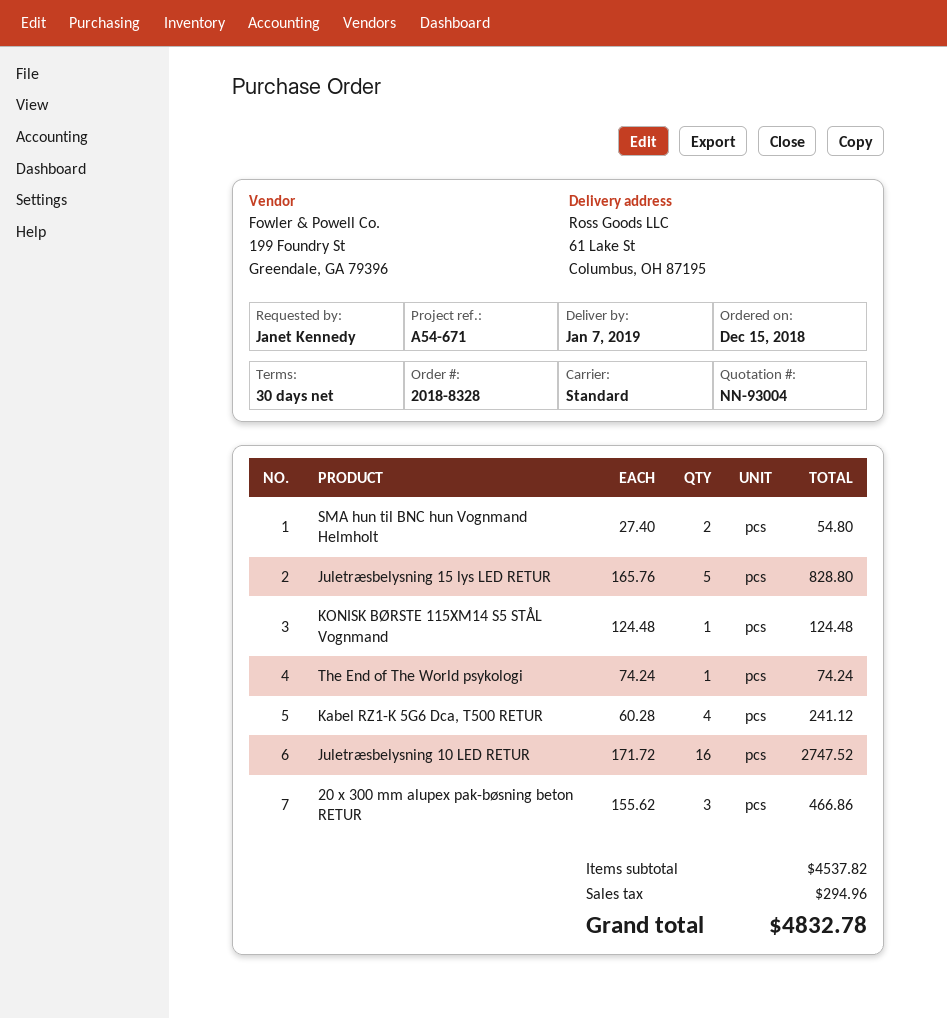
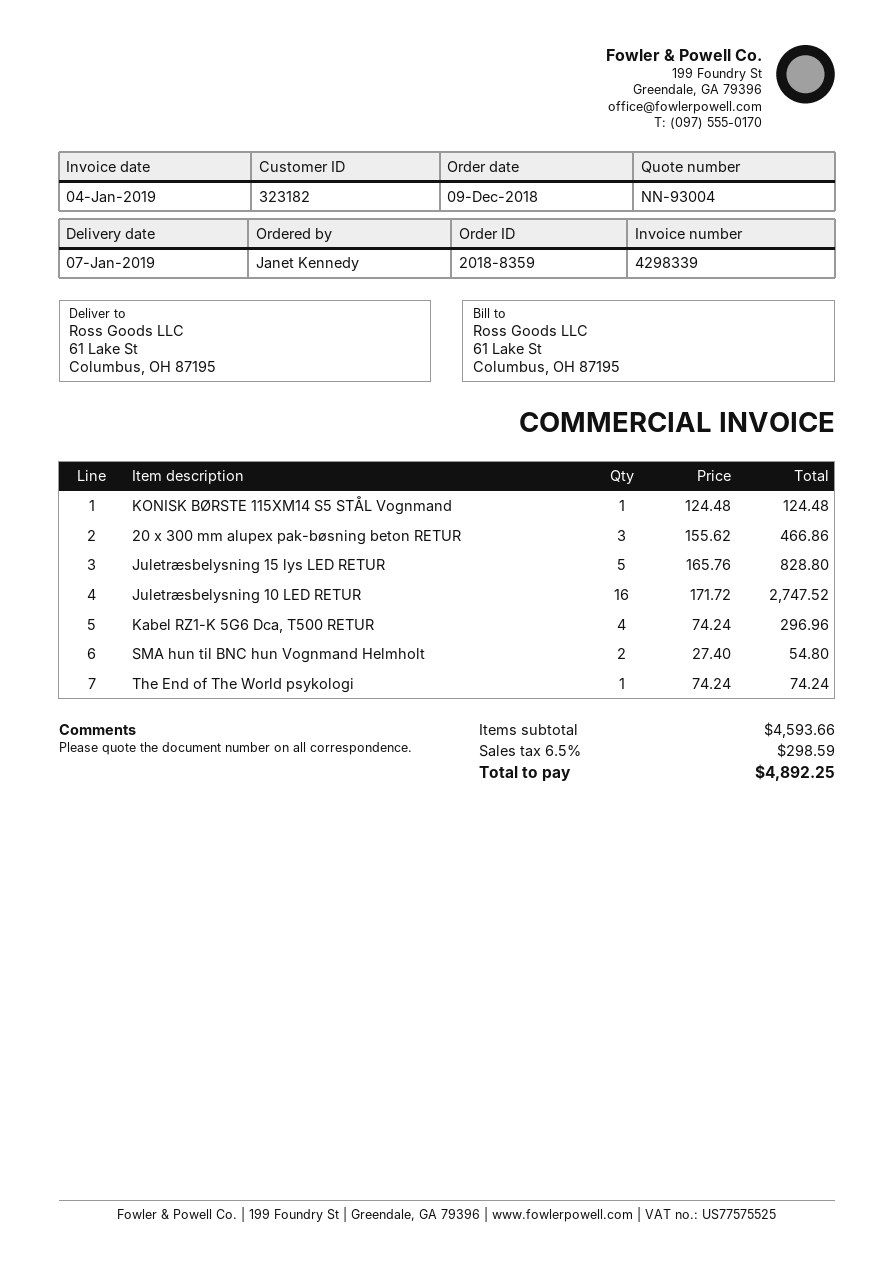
order number: 2018-8328 -> 2018-8359
order date: 2018-12-15 -> 2018-12-09
Kabel RZ1-K 5G6 Dca, T500 RETUR: 4 x 60.28 = 241.12 -> 4 x 74.24 = 296.96
subtotal: 4537.82 -> 4593.66
tax: 294.96 -> 298.59
total: 4832.78 -> 4892.25

